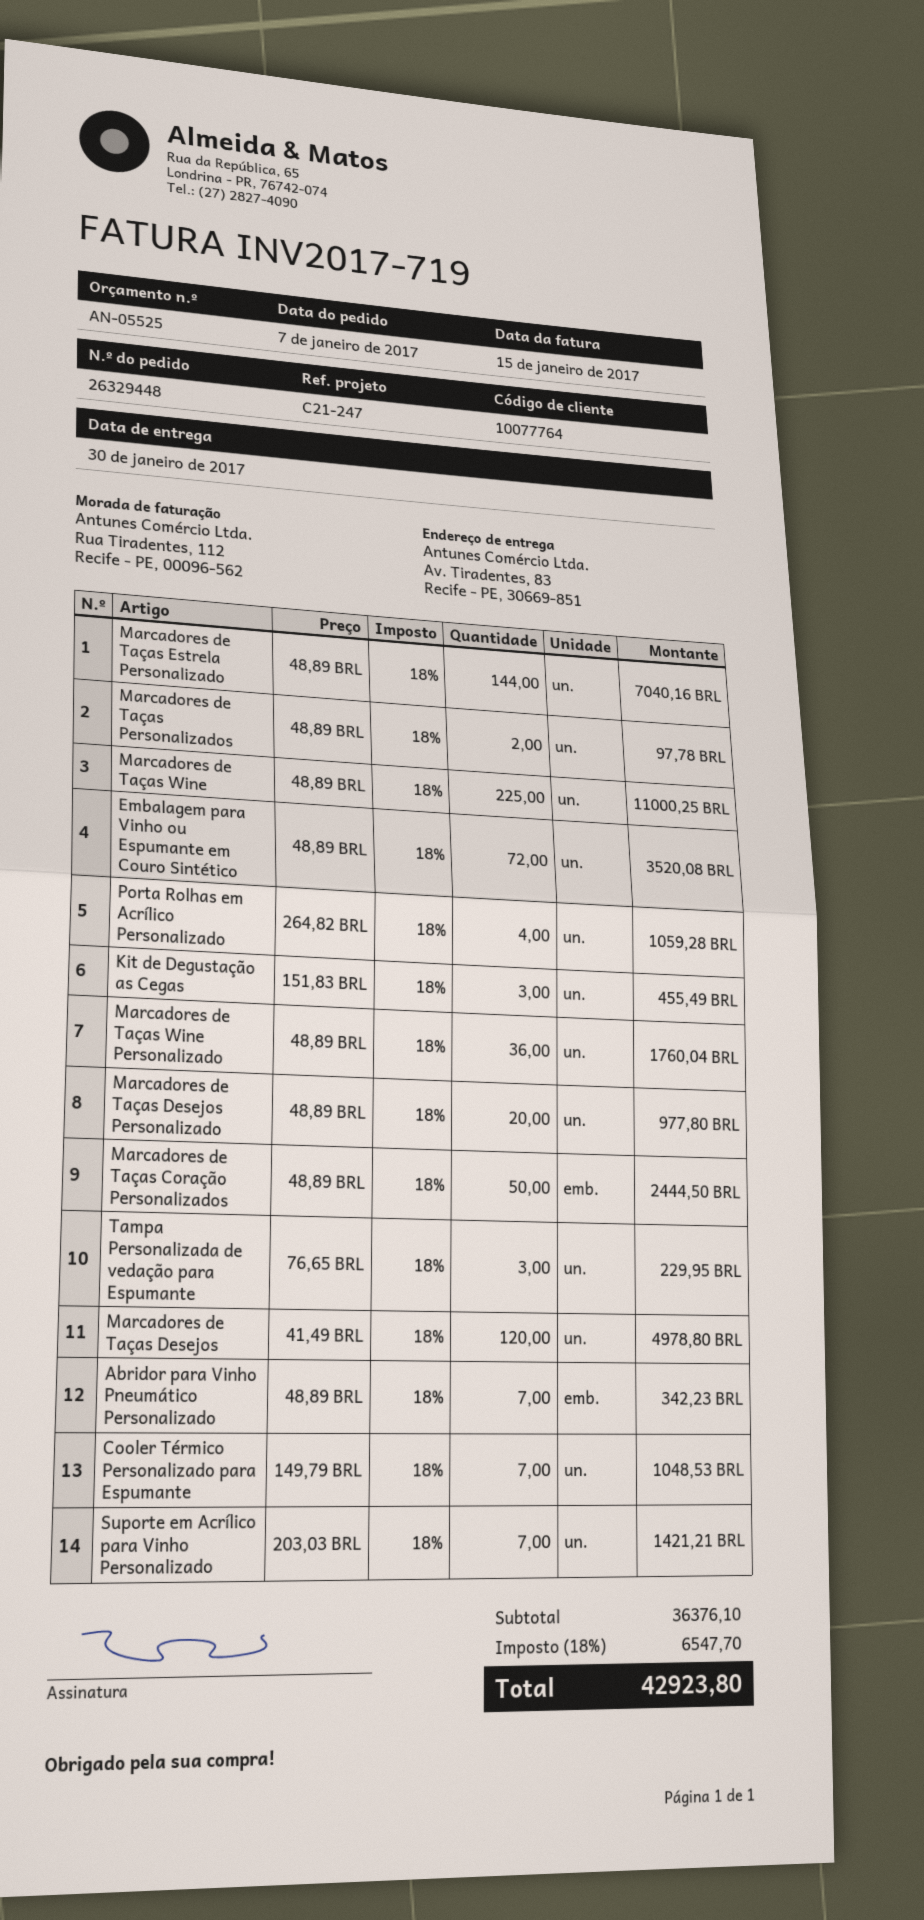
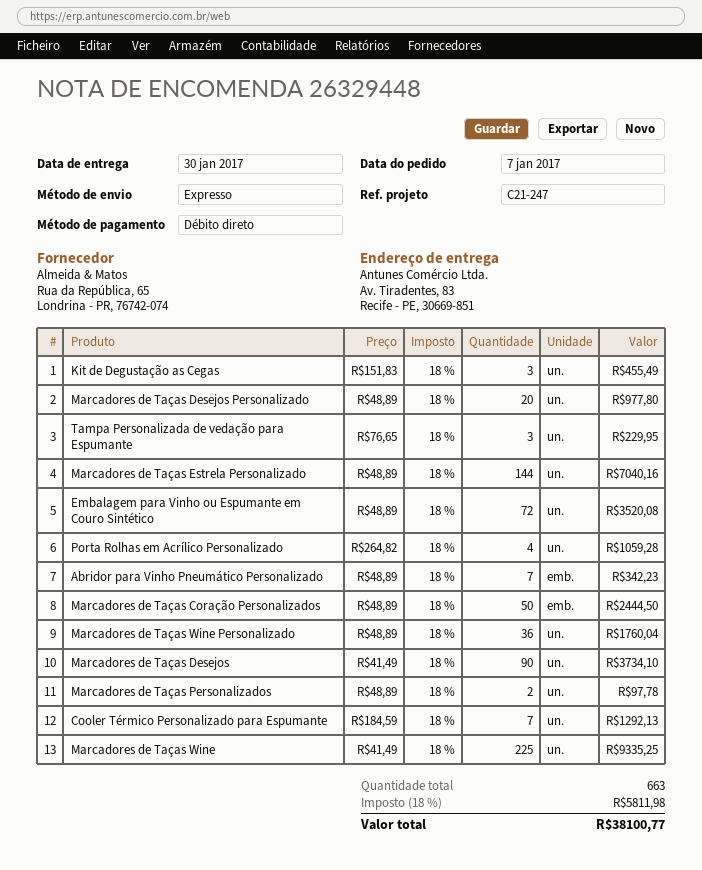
Marcadores de Taças Wine: 225 x 48.89 = 11000.25 -> 225 x 41.49 = 9335.25
Marcadores de Taças Desejos: 120 x 41.49 = 4978.80 -> 90 x 41.49 = 3734.10
Cooler Térmico Personalizado para Espumante: 7 x 149.79 = 1048.53 -> 7 x 184.59 = 1292.13
Suporte em Acrílico para Vinho Personalizado: 7 x 203.03 = 1421.21 -> none
tax: 18% = 6547.70 -> 18% = 5811.98
total: 42923.80 -> 38100.77

